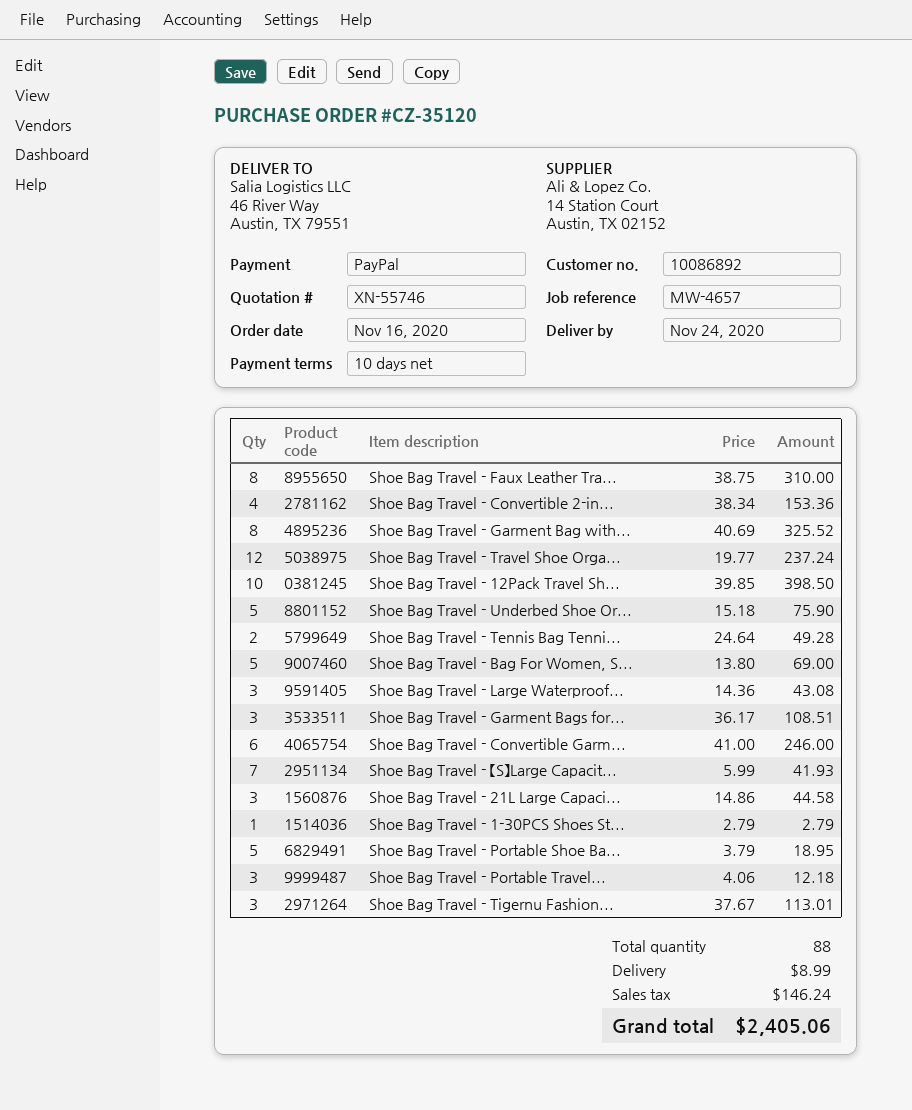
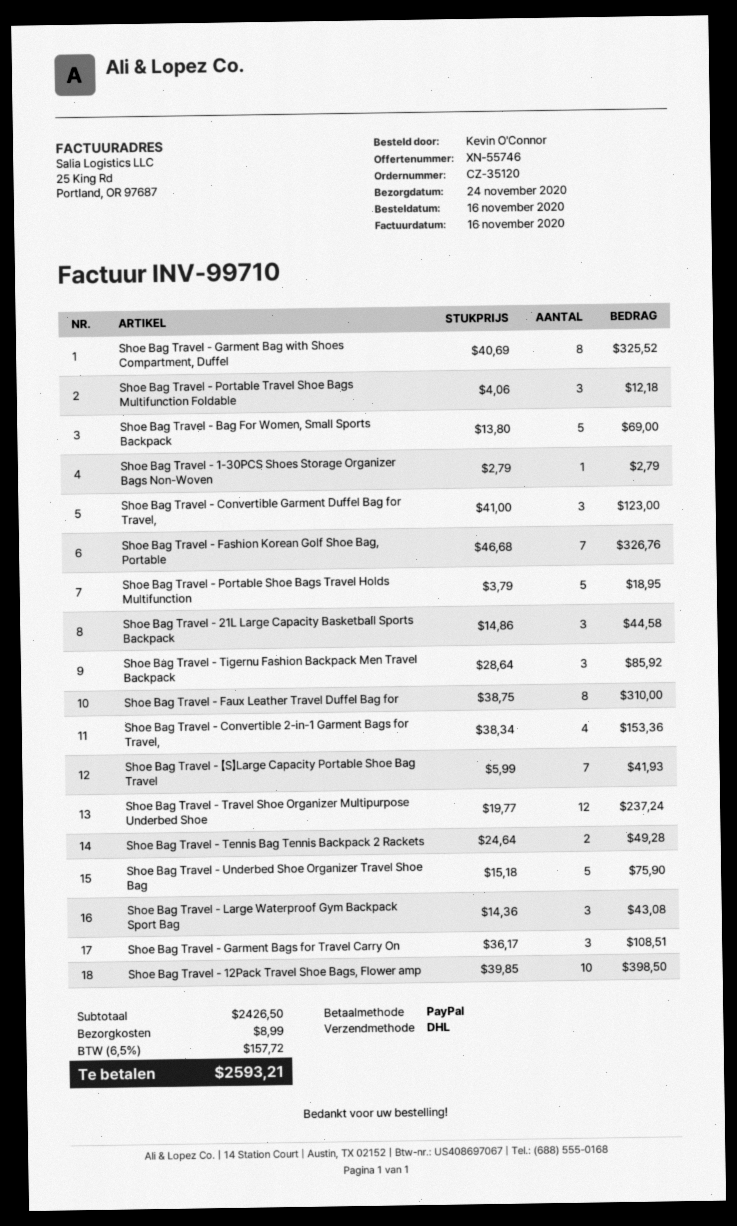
Shoe Bag Travel - Convertible Garm...: 6 x 41.00 = 246.00 -> 3 x 41.00 = 123.00
Shoe Bag Travel - Tigernu Fashion...: 3 x 37.67 = 113.01 -> 3 x 28.64 = 85.92
Shoe Bag Travel - Fashion Korean Golf Shoe Bag, Portable: none -> 7 x 46.68 = 326.76
tax: 146.24 -> 157.72
total: 2405.06 -> 2593.21

